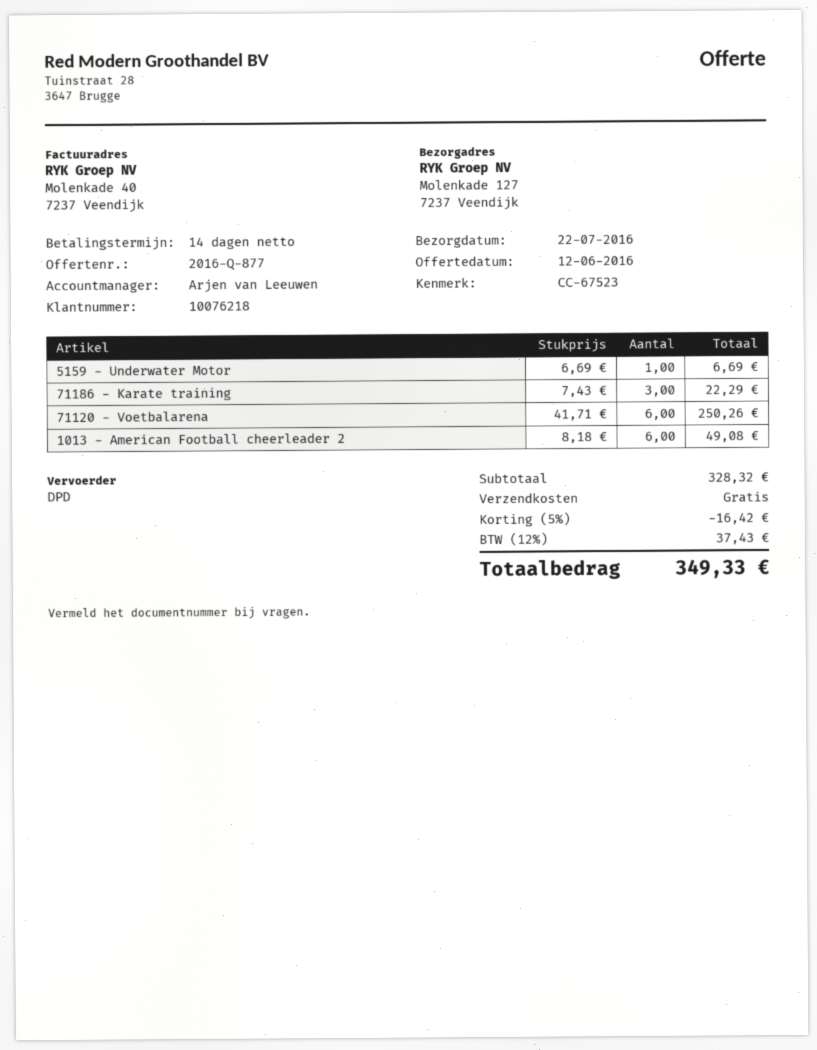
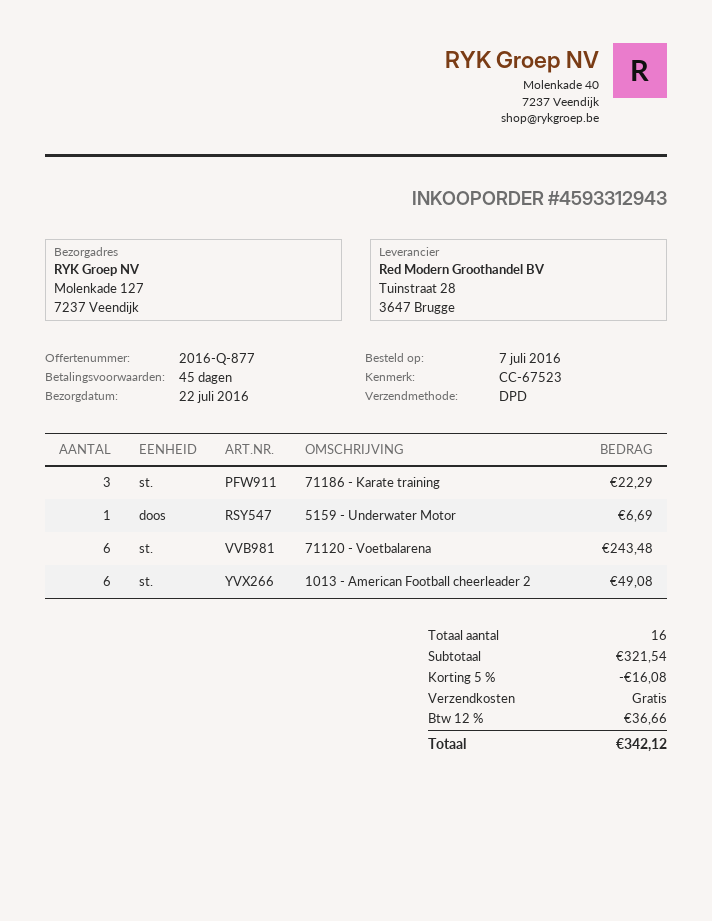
payment terms: 14 days -> 45 days
71120 - Voetbalarena: 6 for 250.26 -> 6 for 243.48
subtotal: 328.32 -> 321.54
discount: 5% = 16.42 -> 5% = 16.08
tax: 12% = 37.43 -> 12% = 36.66
total: 349.33 -> 342.12

